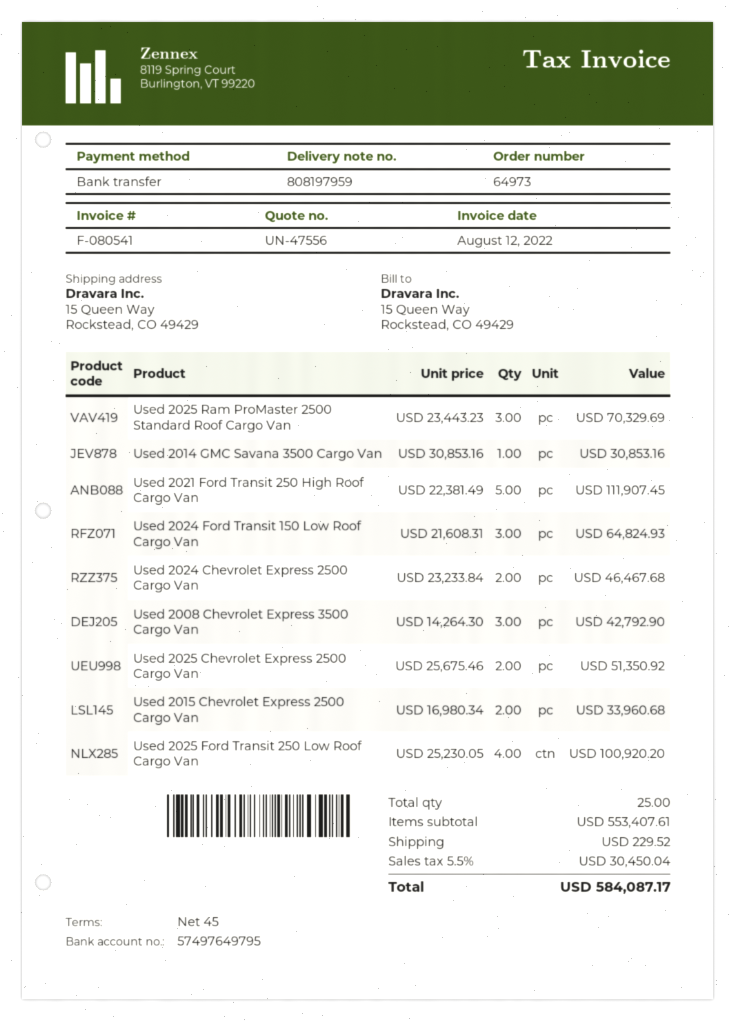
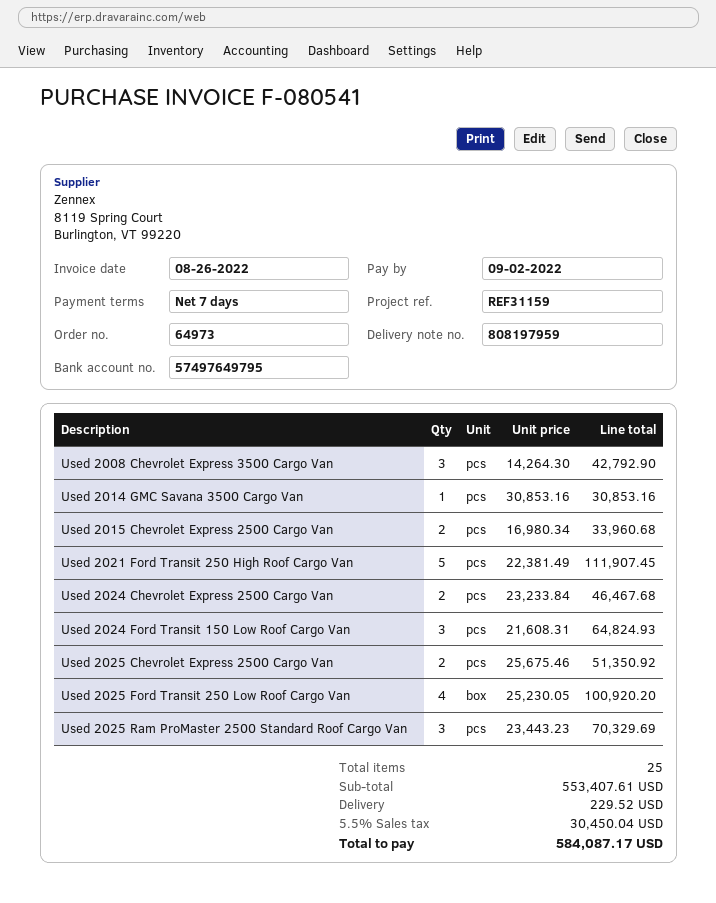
invoice date: 2022-08-12 -> 2022-08-26
payment terms: 45 days -> 7 days

